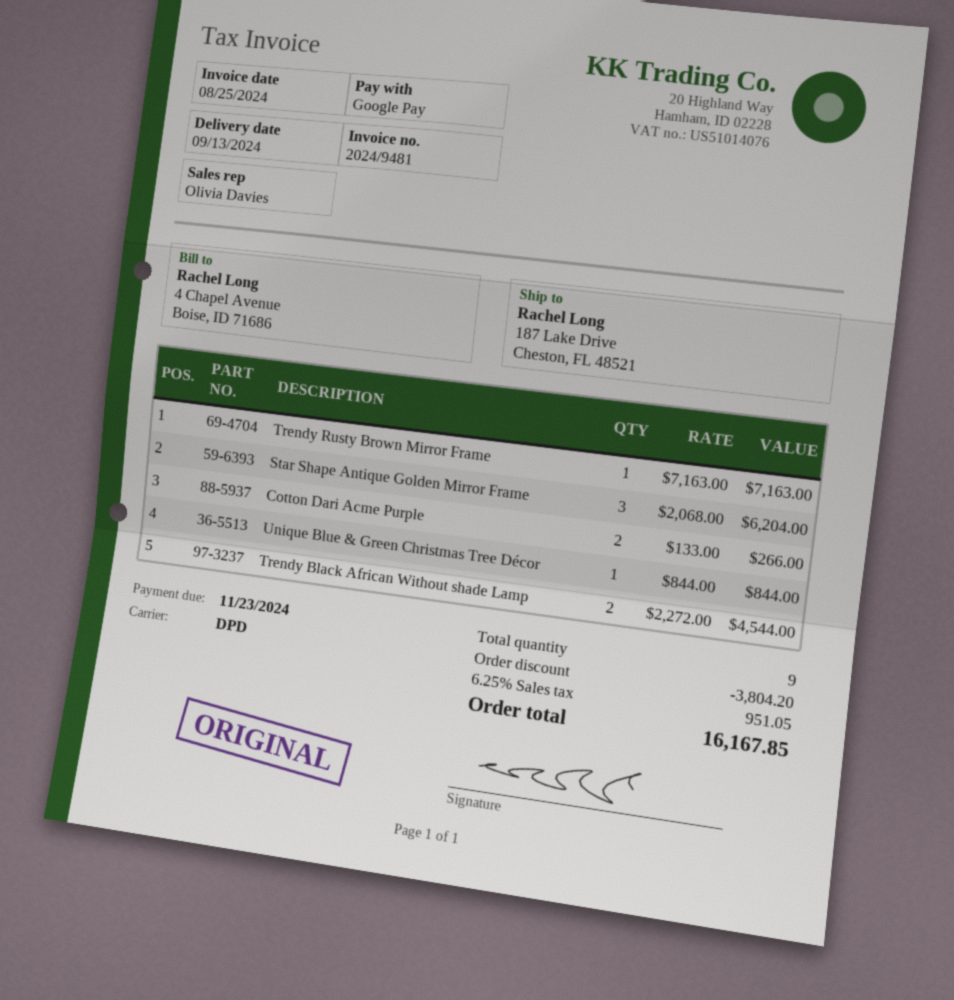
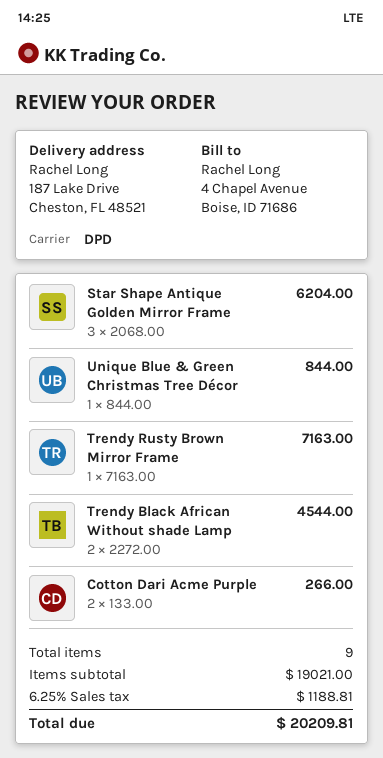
discount: 3804.20 -> none
tax: 6.25% = 951.05 -> 6.25% = 1188.81
total: 16167.85 -> 20209.81

